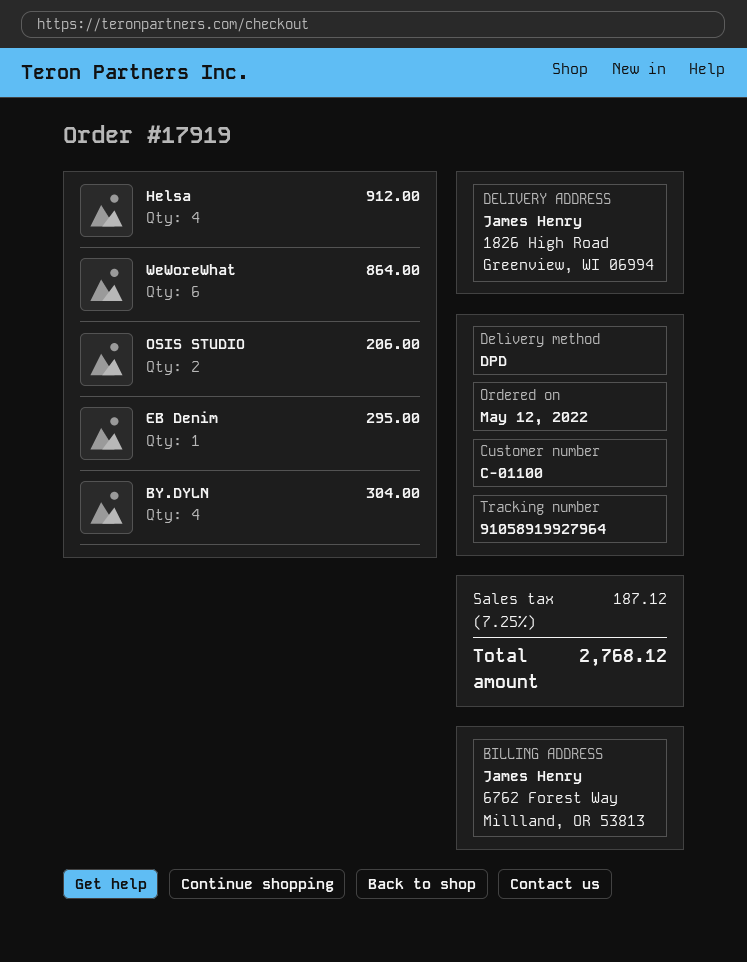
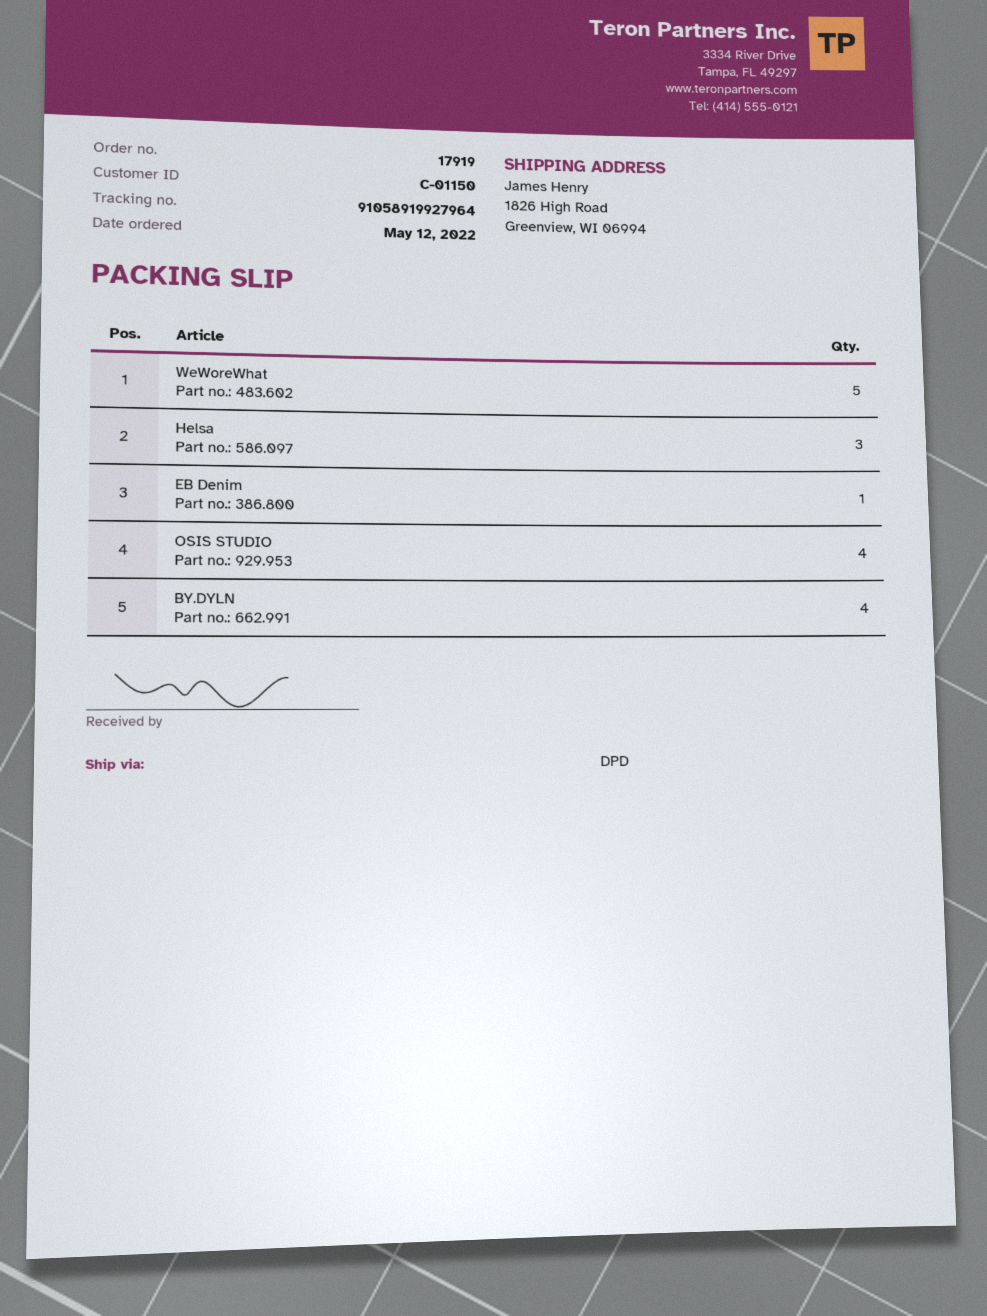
customer number: C-01100 -> C-01150
Helsa: 4 -> 3
WeWoreWhat: 6 -> 5
OSIS STUDIO: 2 -> 4

